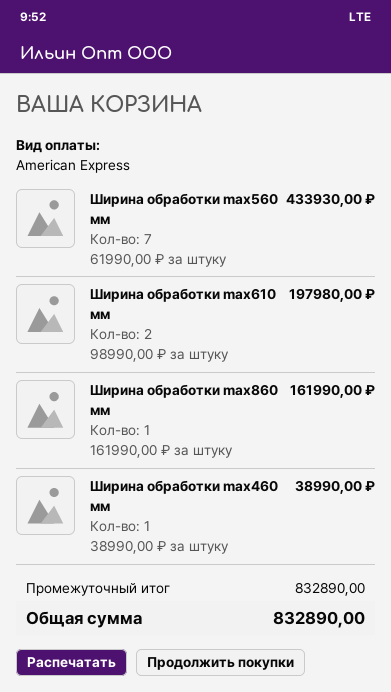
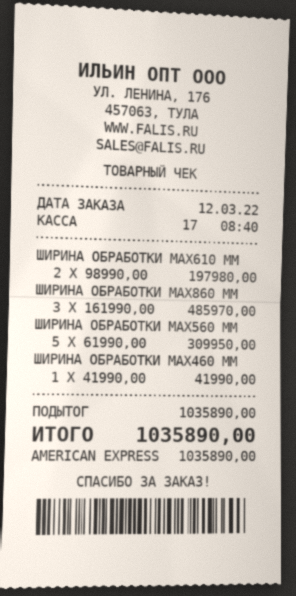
Ширина обработки max560 мм: 7 x 61990.00 = 433930.00 -> 5 x 61990.00 = 309950.00
Ширина обработки max860 мм: 1 x 161990.00 = 161990.00 -> 3 x 161990.00 = 485970.00
Ширина обработки max460 мм: 1 x 38990.00 = 38990.00 -> 1 x 41990.00 = 41990.00
subtotal: 832890.00 -> 1035890.00
total: 832890.00 -> 1035890.00

